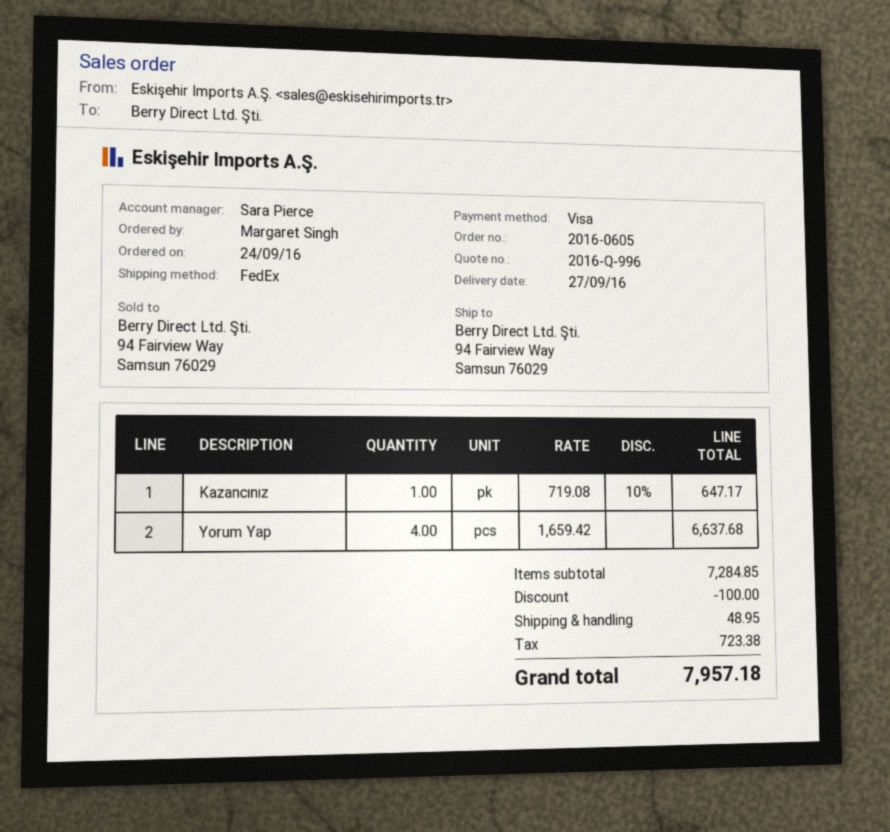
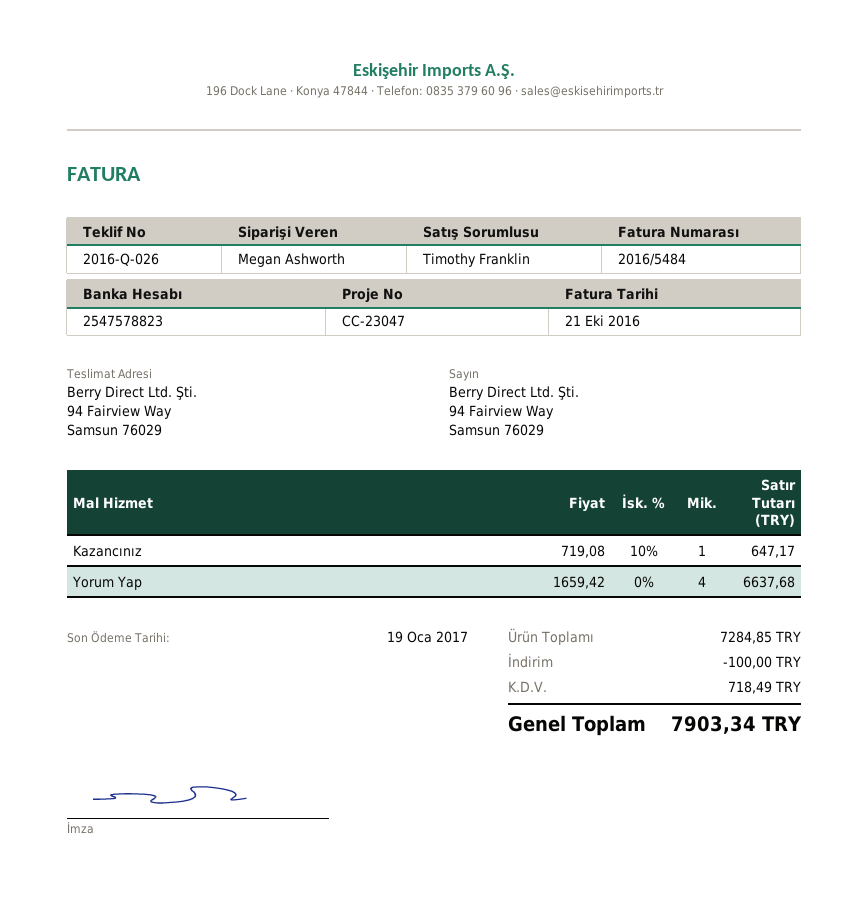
quote number: 2016-Q-996 -> 2016-Q-026
ordered by: Margaret Singh -> Megan Ashworth
sales rep: Sara Pierce -> Timothy Franklin
shipping: 48.95 -> none
tax: 723.38 -> 718.49
total: 7957.18 -> 7903.34

